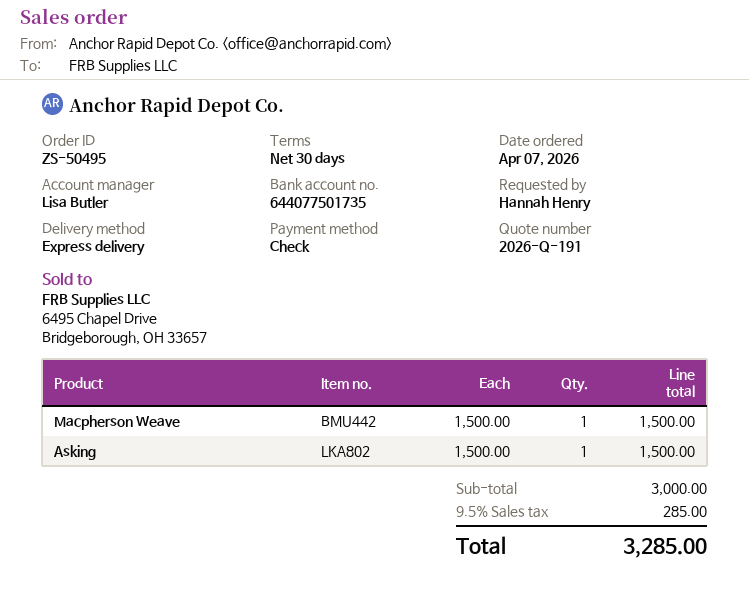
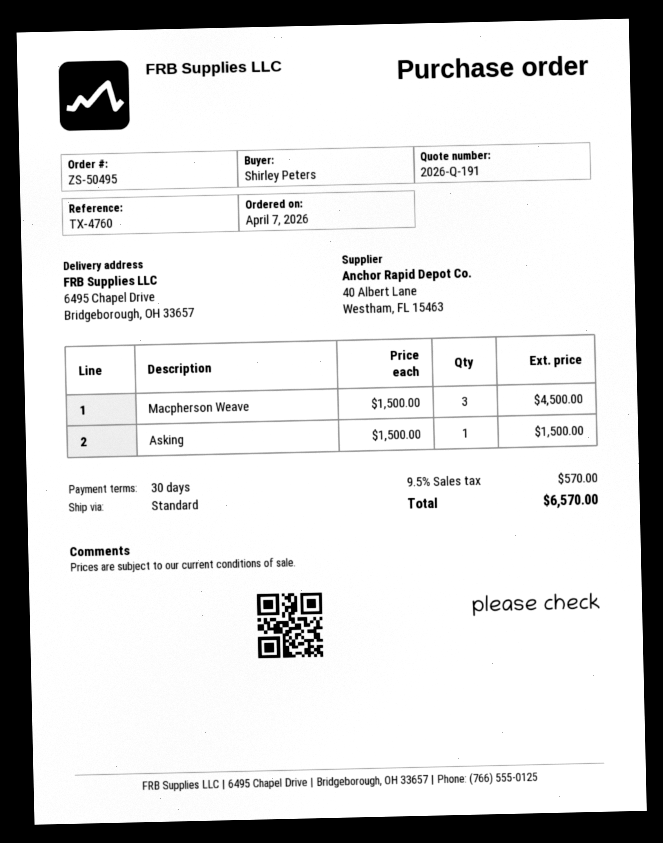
ordered by: Hannah Henry -> Shirley Peters
shipping method: express -> standard
Macpherson Weave: 1 x 1500.00 = 1500.00 -> 3 x 1500.00 = 4500.00
tax: 9.5% = 285.00 -> 9.5% = 570.00
total: 3285.00 -> 6570.00

